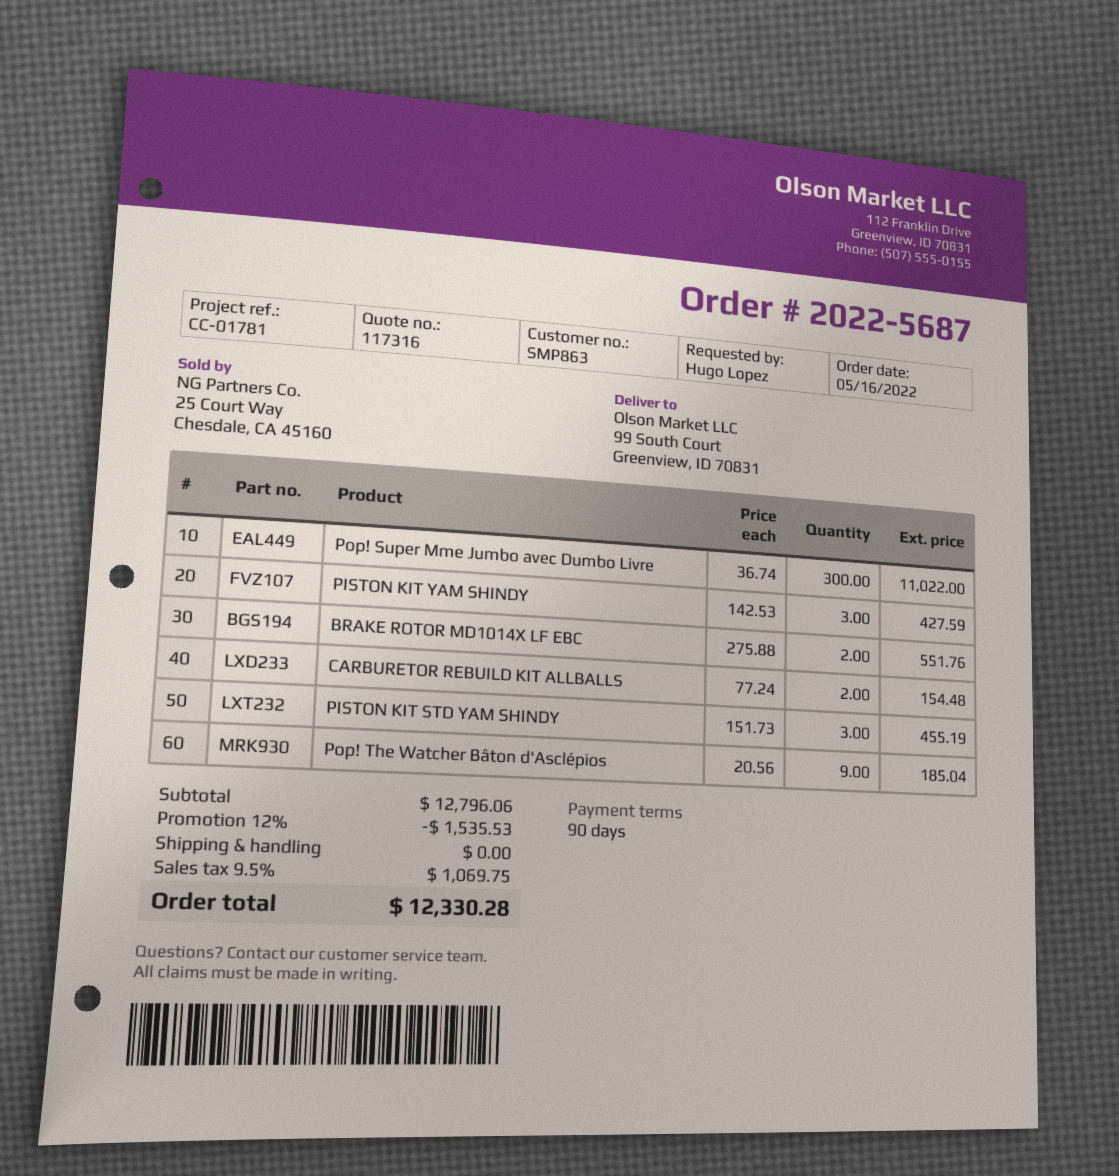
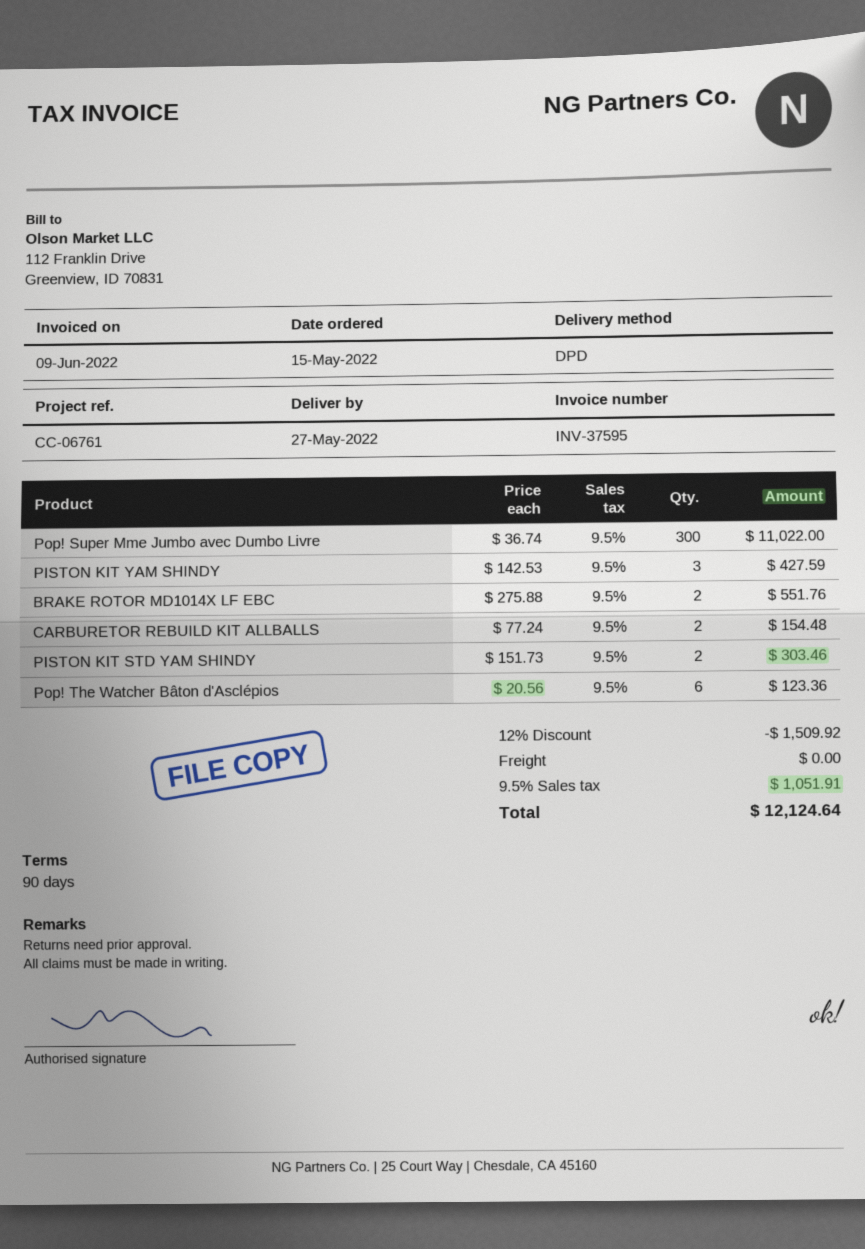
order date: 2022-05-16 -> 2022-05-15
reference: CC-01781 -> CC-06761
PISTON KIT STD YAM SHINDY: 3 x 151.73 = 455.19 -> 2 x 151.73 = 303.46
Pop! The Watcher Bâton d'Asclépios: 9 x 20.56 = 185.04 -> 6 x 20.56 = 123.36
discount: 12% = 1535.53 -> 12% = 1509.92
tax: 9.5% = 1069.75 -> 9.5% = 1051.91
total: 12330.28 -> 12124.64

